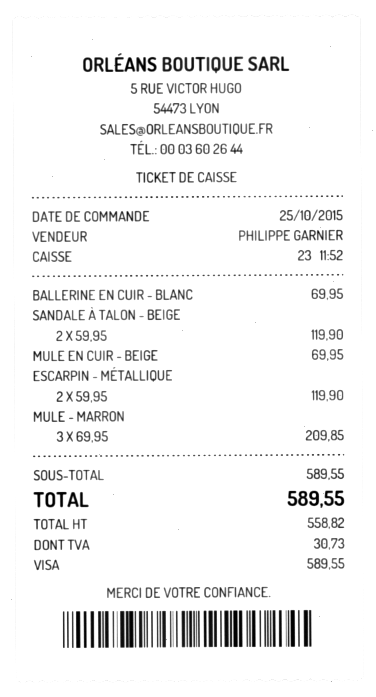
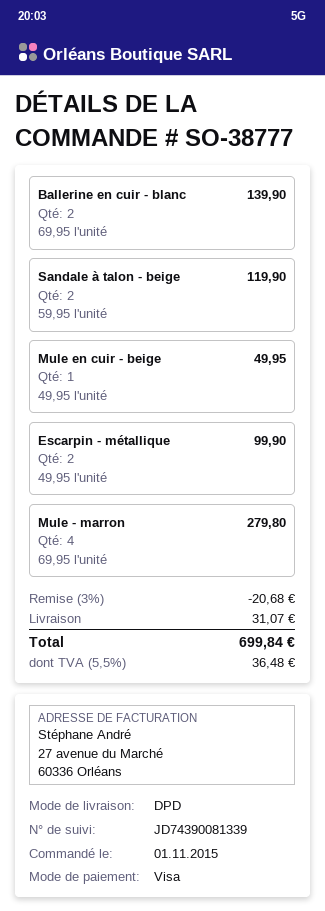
order date: 2015-10-25 -> 2015-11-01
BALLERINE EN CUIR - BLANC: 1 x 69.95 = 69.95 -> 2 x 69.95 = 139.90
MULE EN CUIR - BEIGE: 1 x 69.95 = 69.95 -> 1 x 49.95 = 49.95
ESCARPIN - MÉTALLIQUE: 2 x 59.95 = 119.90 -> 2 x 49.95 = 99.90
MULE - MARRON: 3 x 69.95 = 209.85 -> 4 x 69.95 = 279.80
discount: none -> 3% = 20.68
shipping: none -> 31.07
tax: 30.73 -> 36.48
total: 589.55 -> 699.84

